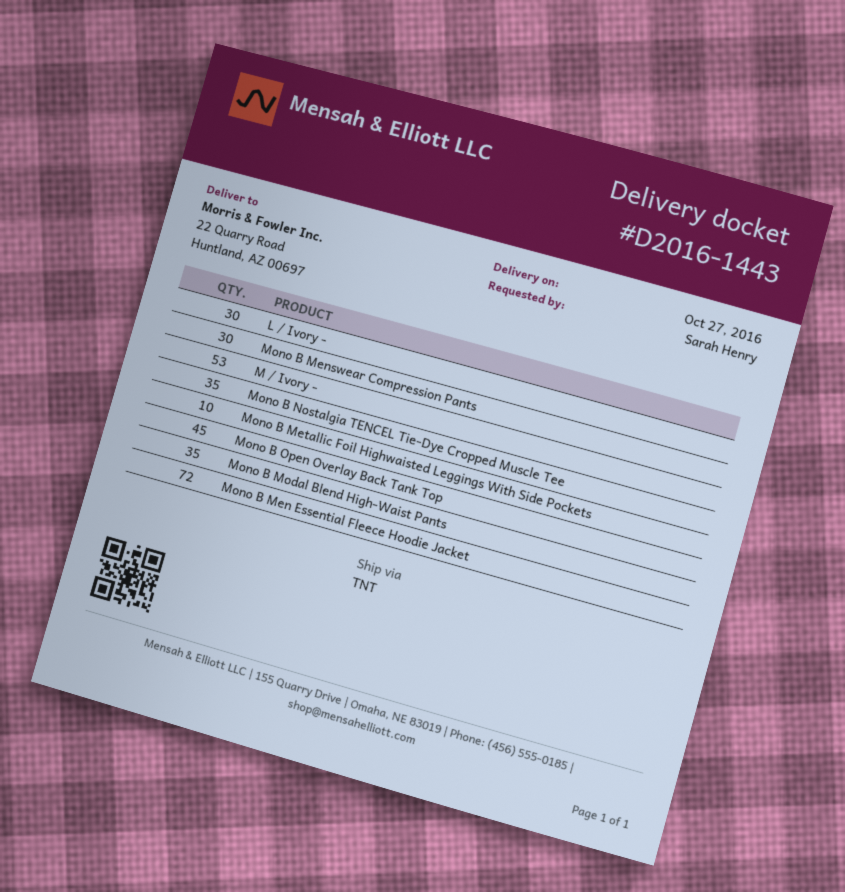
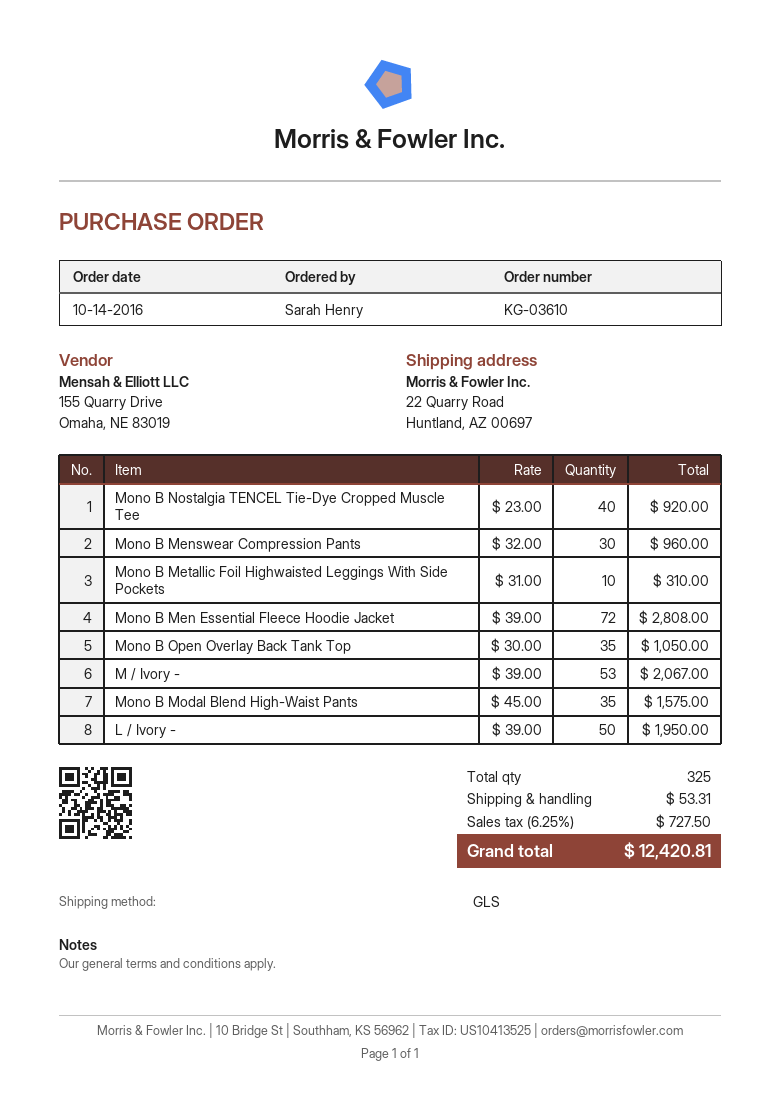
shipping method: TNT -> GLS
L / Ivory -: 30 -> 50
Mono B Nostalgia TENCEL Tie-Dye Cropped Muscle Tee: 35 -> 40
Mono B Open Overlay Back Tank Top: 45 -> 35

